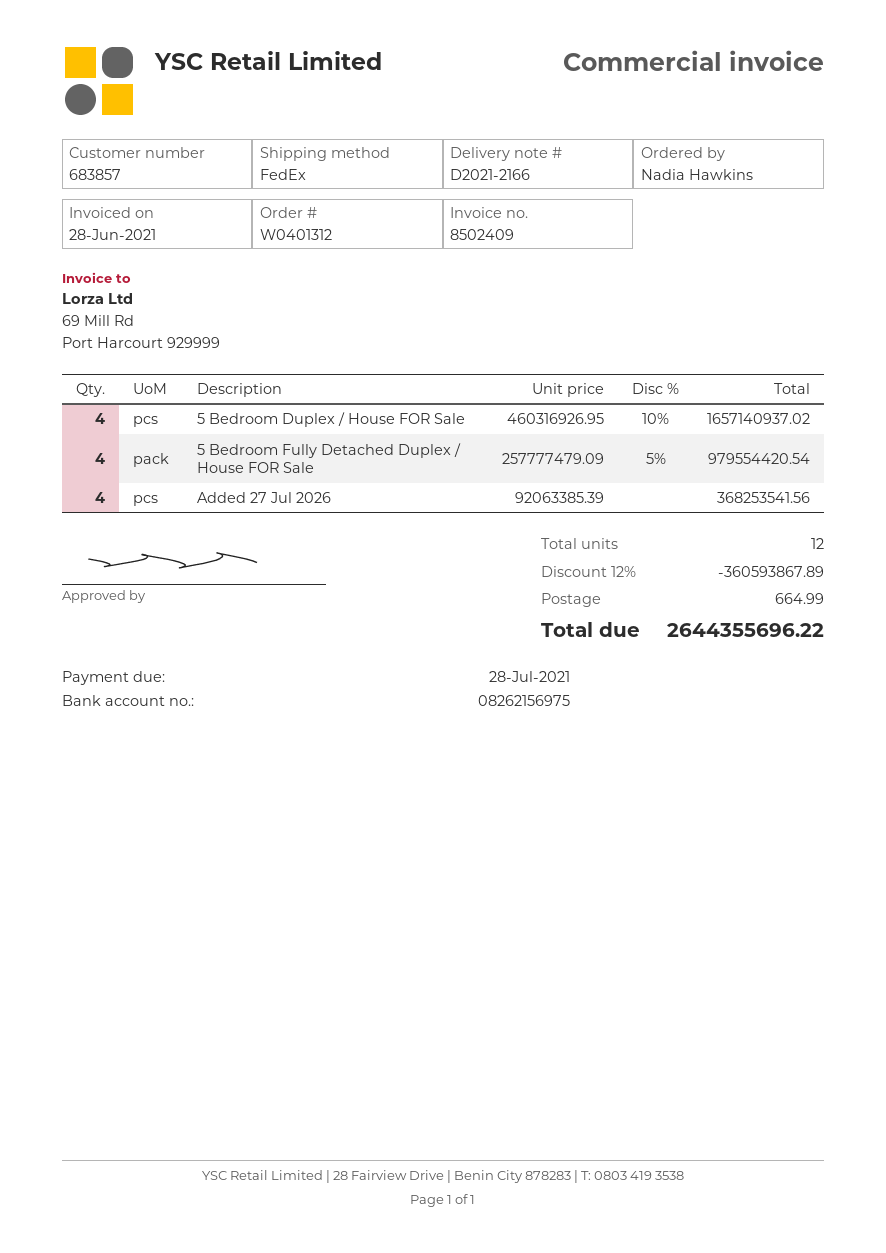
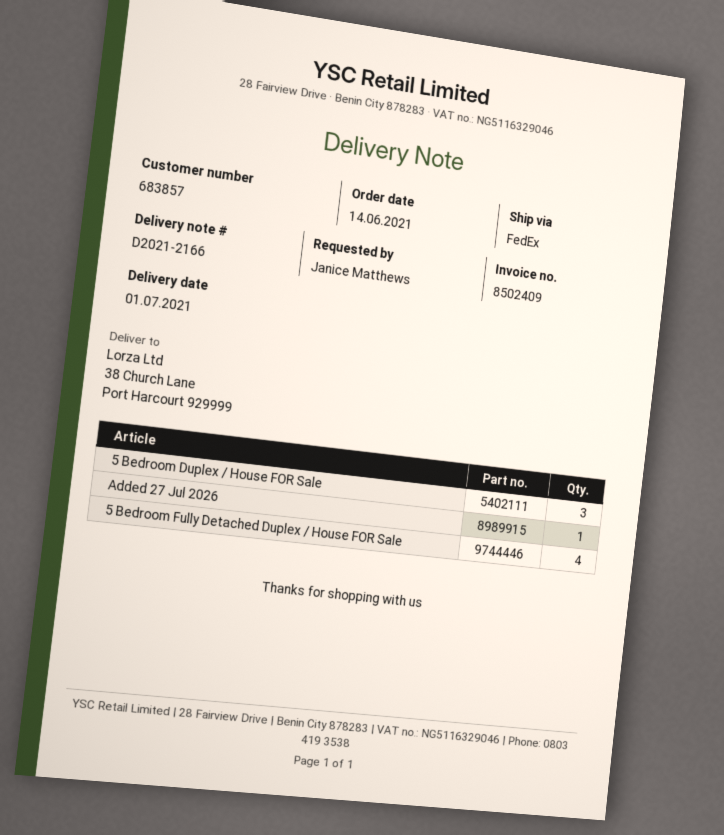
ordered by: Nadia Hawkins -> Janice Matthews
5 Bedroom Duplex / House FOR Sale: 4 -> 3
Added 27 Jul 2026: 4 -> 1

